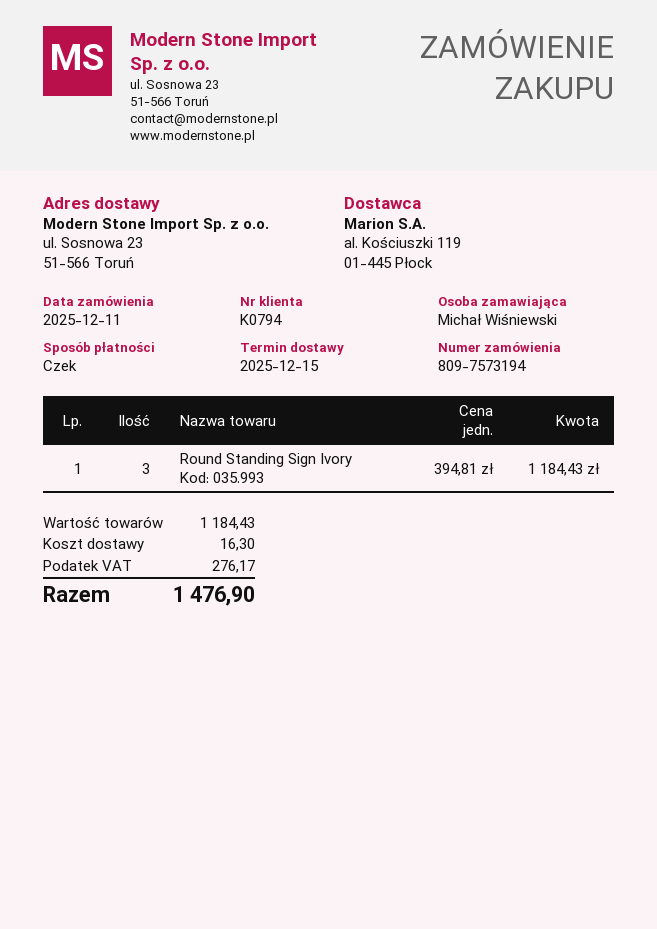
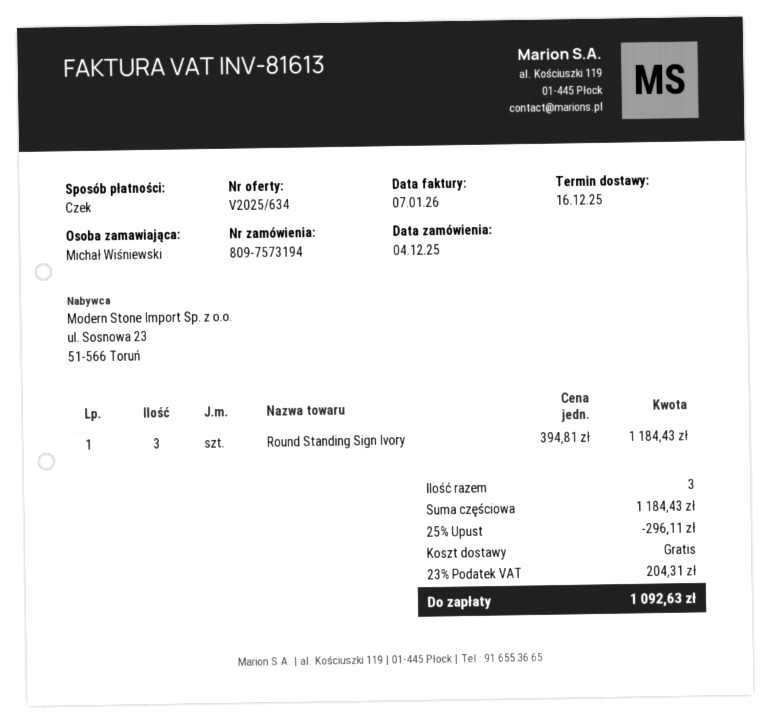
order date: 2025-12-11 -> 2025-12-04
delivery date: 2025-12-15 -> 2025-12-16
discount: none -> 25% = 296.11
shipping: 16.30 -> 0.00
tax: 276.17 -> 204.31
total: 1476.90 -> 1092.63

